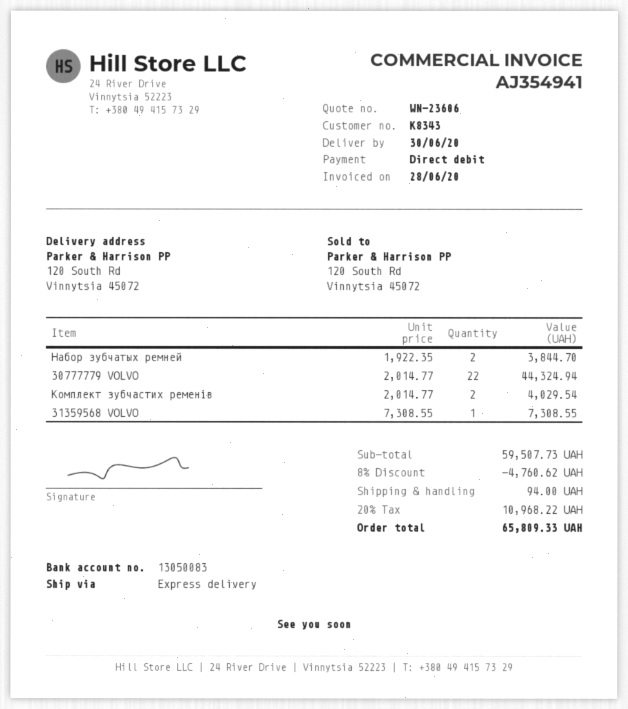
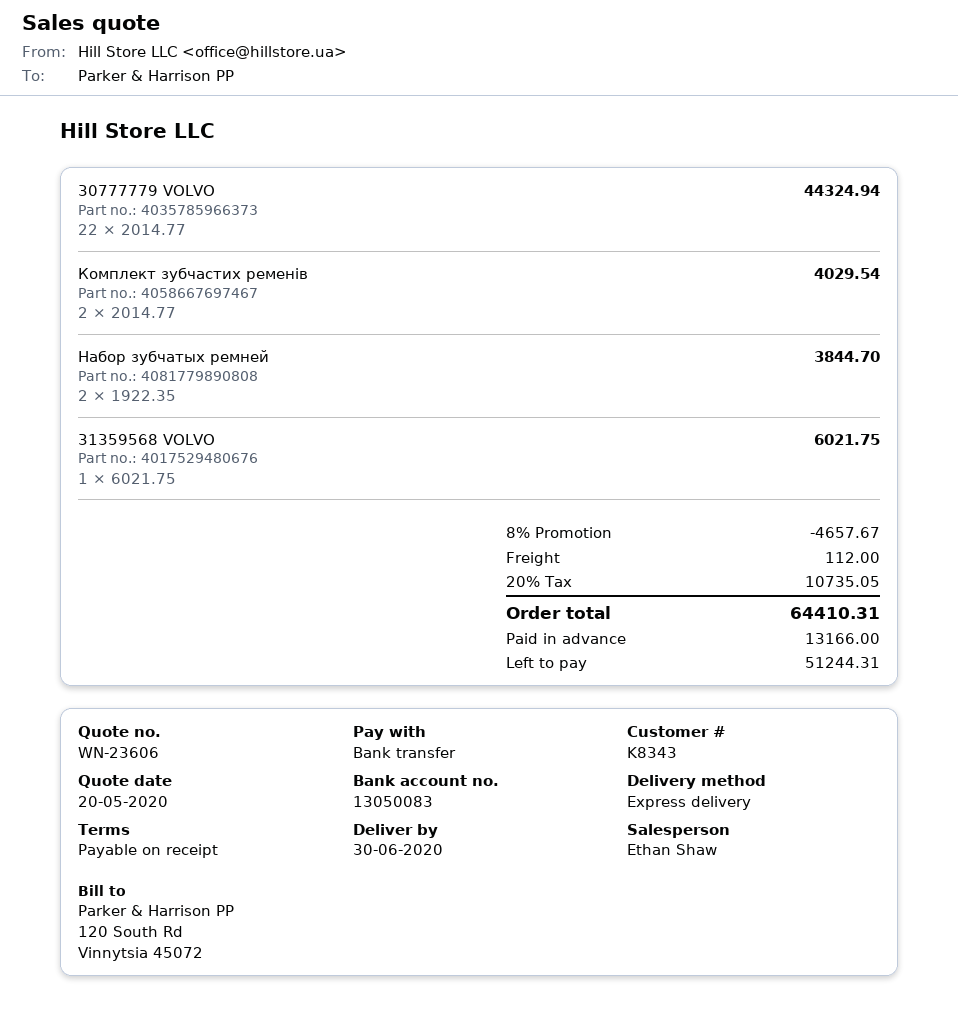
payment method: direct debit -> bank transfer
31359568 VOLVO: 1 x 7308.55 = 7308.55 -> 1 x 6021.75 = 6021.75
discount: 8% = 4760.62 -> 8% = 4657.67
shipping: 94.00 -> 112.00
tax: 20% = 10968.22 -> 20% = 10735.05
total: 65809.33 -> 64410.31

